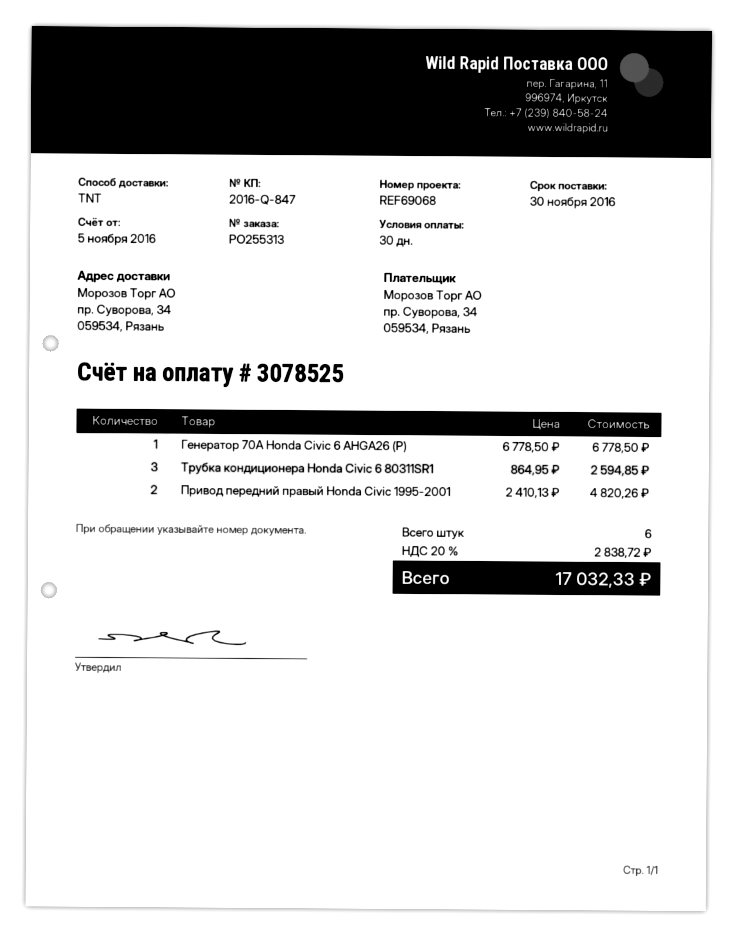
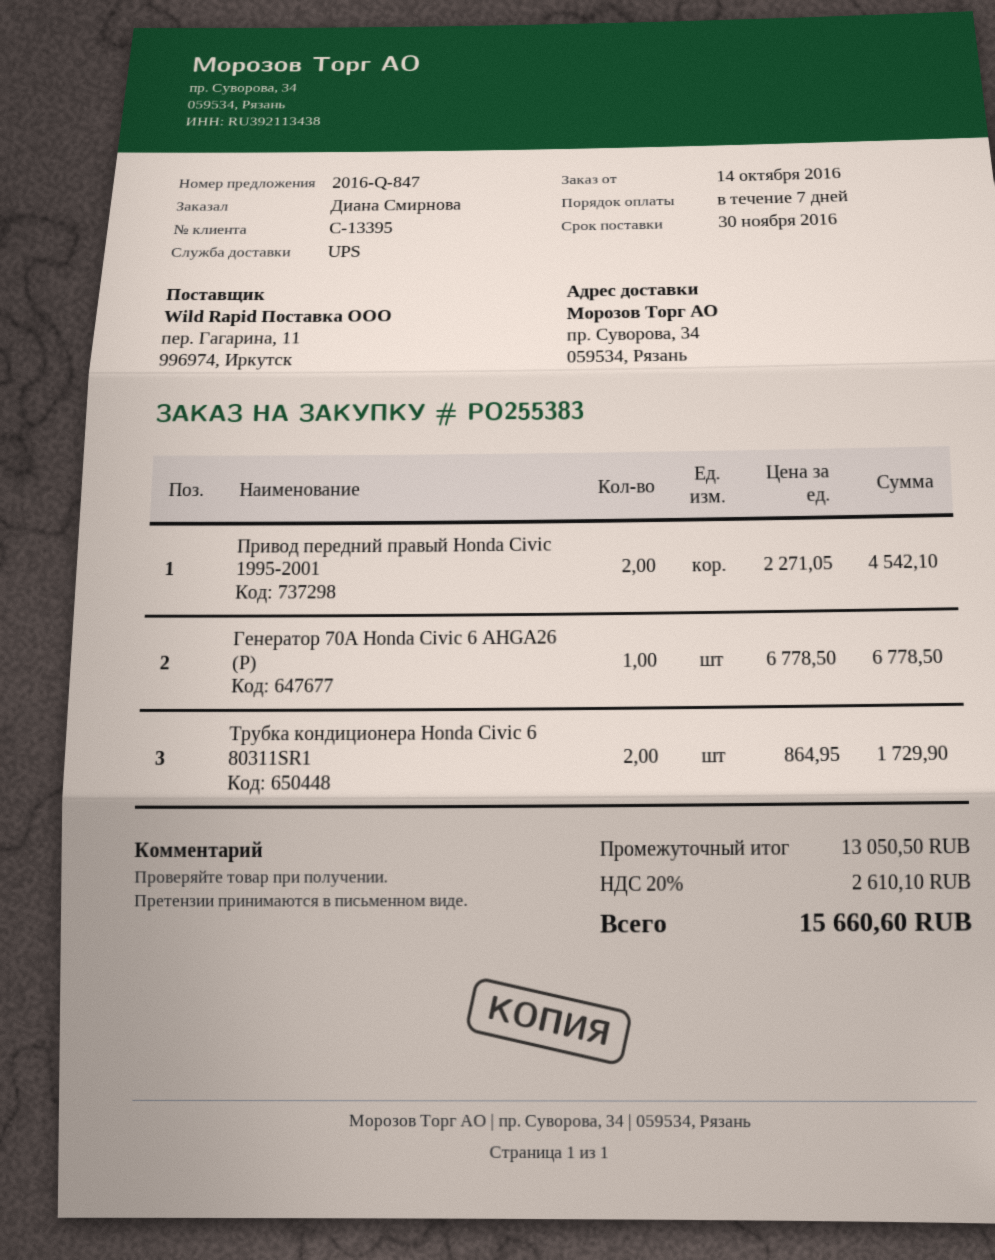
order number: PO255313 -> PO255383
payment terms: 30 days -> 7 days
shipping method: TNT -> UPS
Трубка кондиционера Honda Civic 6 80311SR1: 3 x 864.95 = 2594.85 -> 2 x 864.95 = 1729.90
Привод передний правый Honda Civic 1995-2001: 2 x 2410.13 = 4820.26 -> 2 x 2271.05 = 4542.10
tax: 20% = 2838.72 -> 20% = 2610.10
total: 17032.33 -> 15660.60

